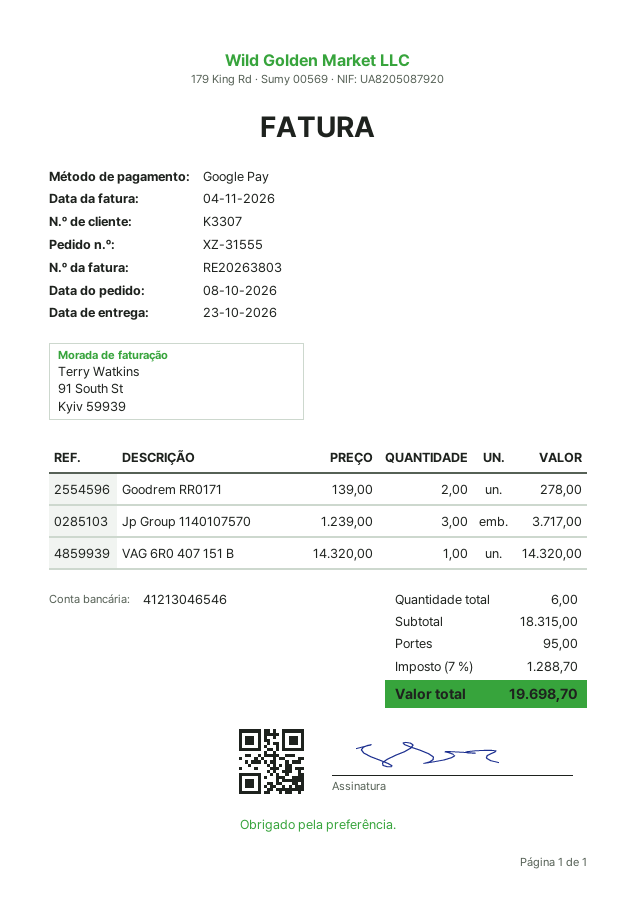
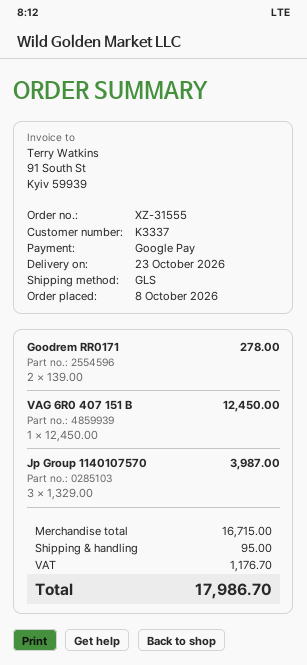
customer number: K3307 -> K3337
Jp Group 1140107570: 3 x 1239.00 = 3717.00 -> 3 x 1329.00 = 3987.00
VAG 6R0 407 151 B: 1 x 14320.00 = 14320.00 -> 1 x 12450.00 = 12450.00
subtotal: 18315.00 -> 16715.00
tax: 1288.70 -> 1176.70
total: 19698.70 -> 17986.70

